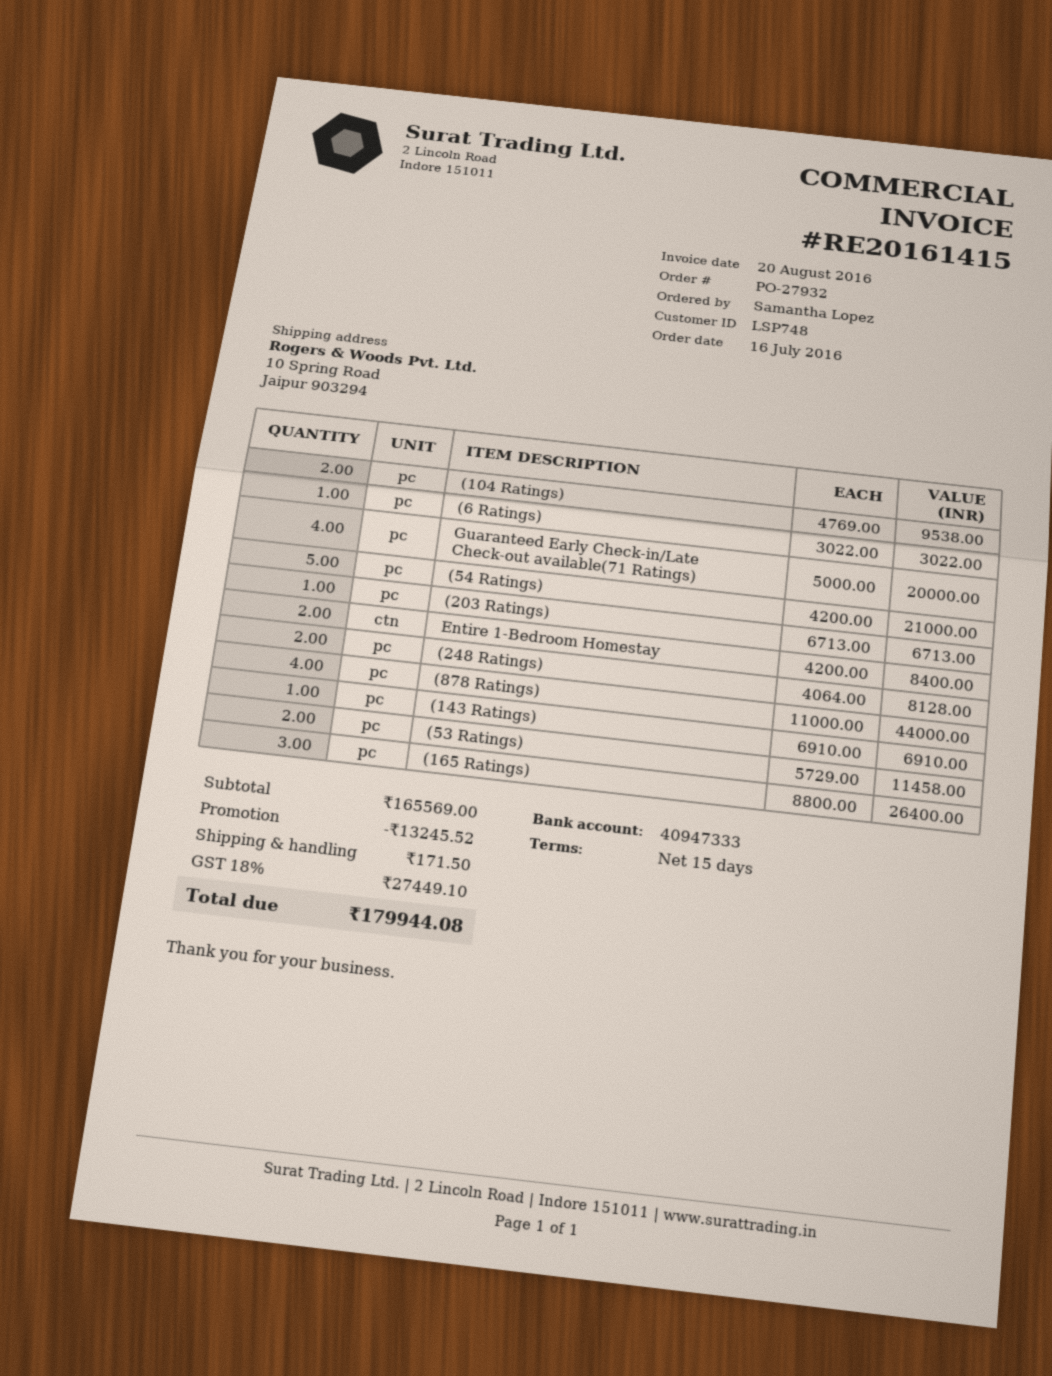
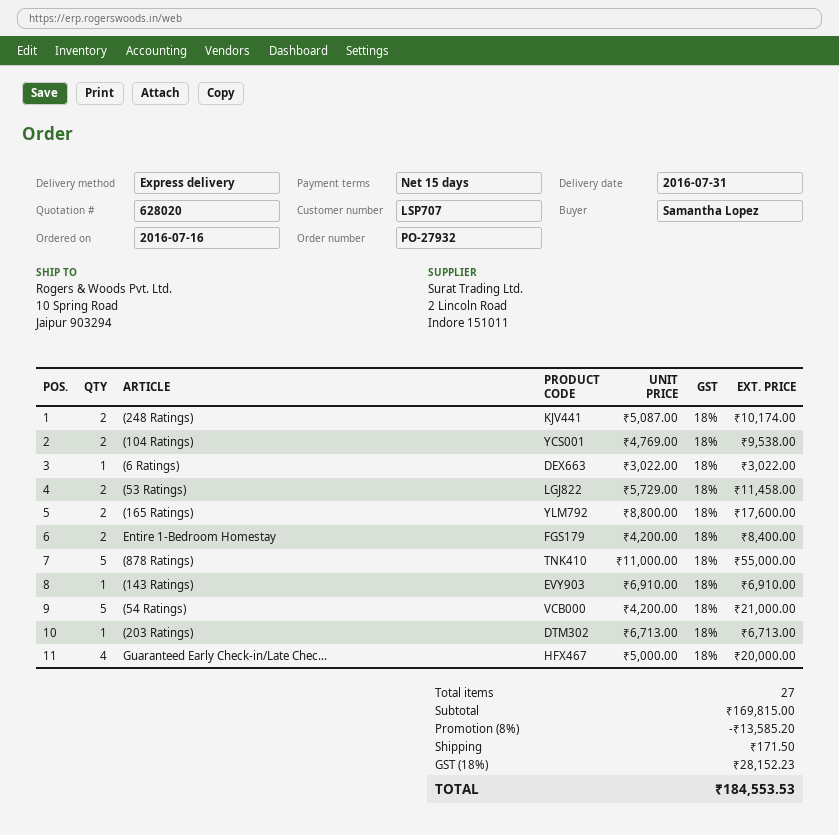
customer number: LSP748 -> LSP707
(248 Ratings): 2 x 4064.00 = 8128.00 -> 2 x 5087.00 = 10174.00
(878 Ratings): 4 x 11000.00 = 44000.00 -> 5 x 11000.00 = 55000.00
(165 Ratings): 3 x 8800.00 = 26400.00 -> 2 x 8800.00 = 17600.00
subtotal: 165569.00 -> 169815.00
discount: 13245.52 -> 13585.20
tax: 18% = 27449.10 -> 18% = 28152.23
total: 179944.08 -> 184553.53

